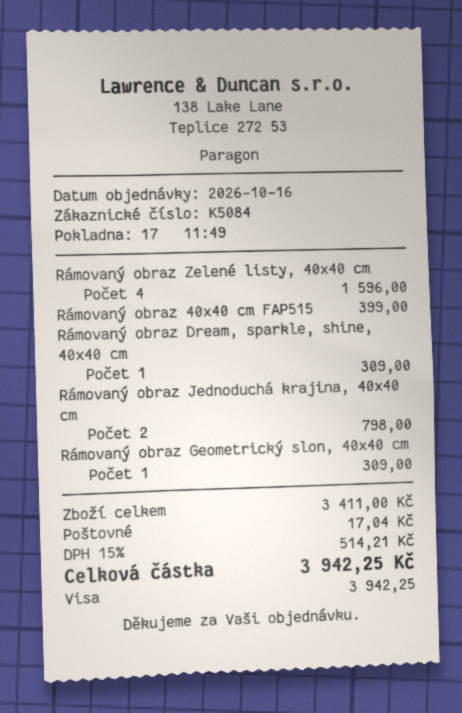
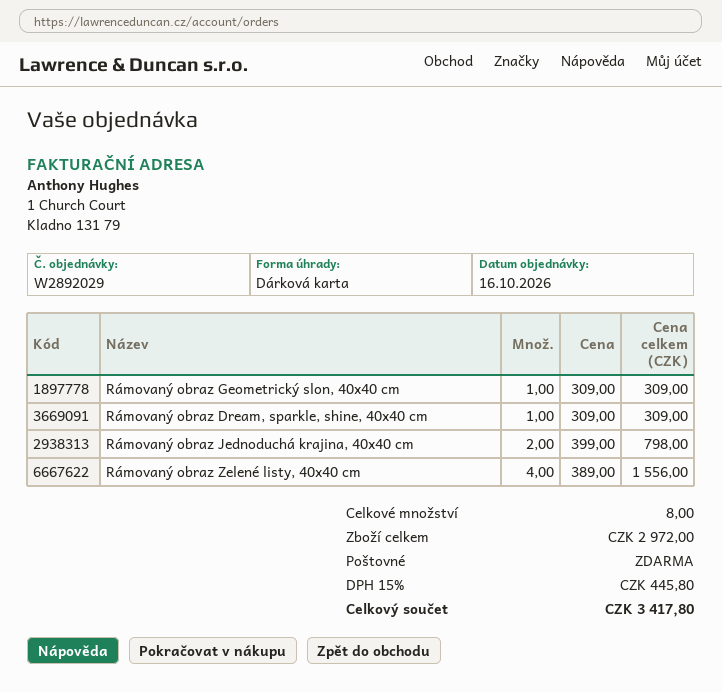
payment method: Visa -> gift card
Rámovaný obraz Zelené listy, 40x40 cm: 4 for 1596.00 -> 4 for 1556.00
Rámovaný obraz 40x40 cm FAP515: 1 for 399.00 -> none
subtotal: 3411.00 -> 2972.00
shipping: 17.04 -> 0.00
tax: 15% = 514.21 -> 15% = 445.80
total: 3942.25 -> 3417.80

